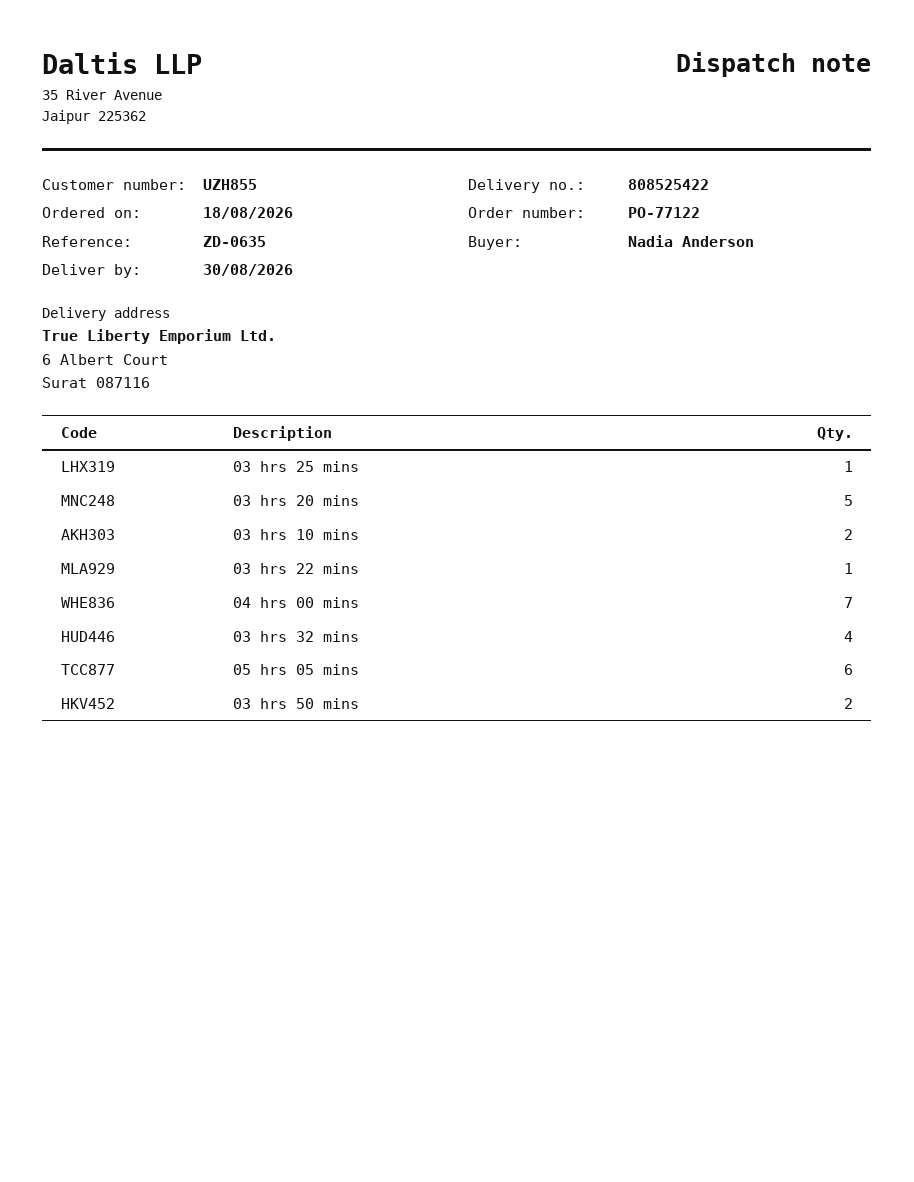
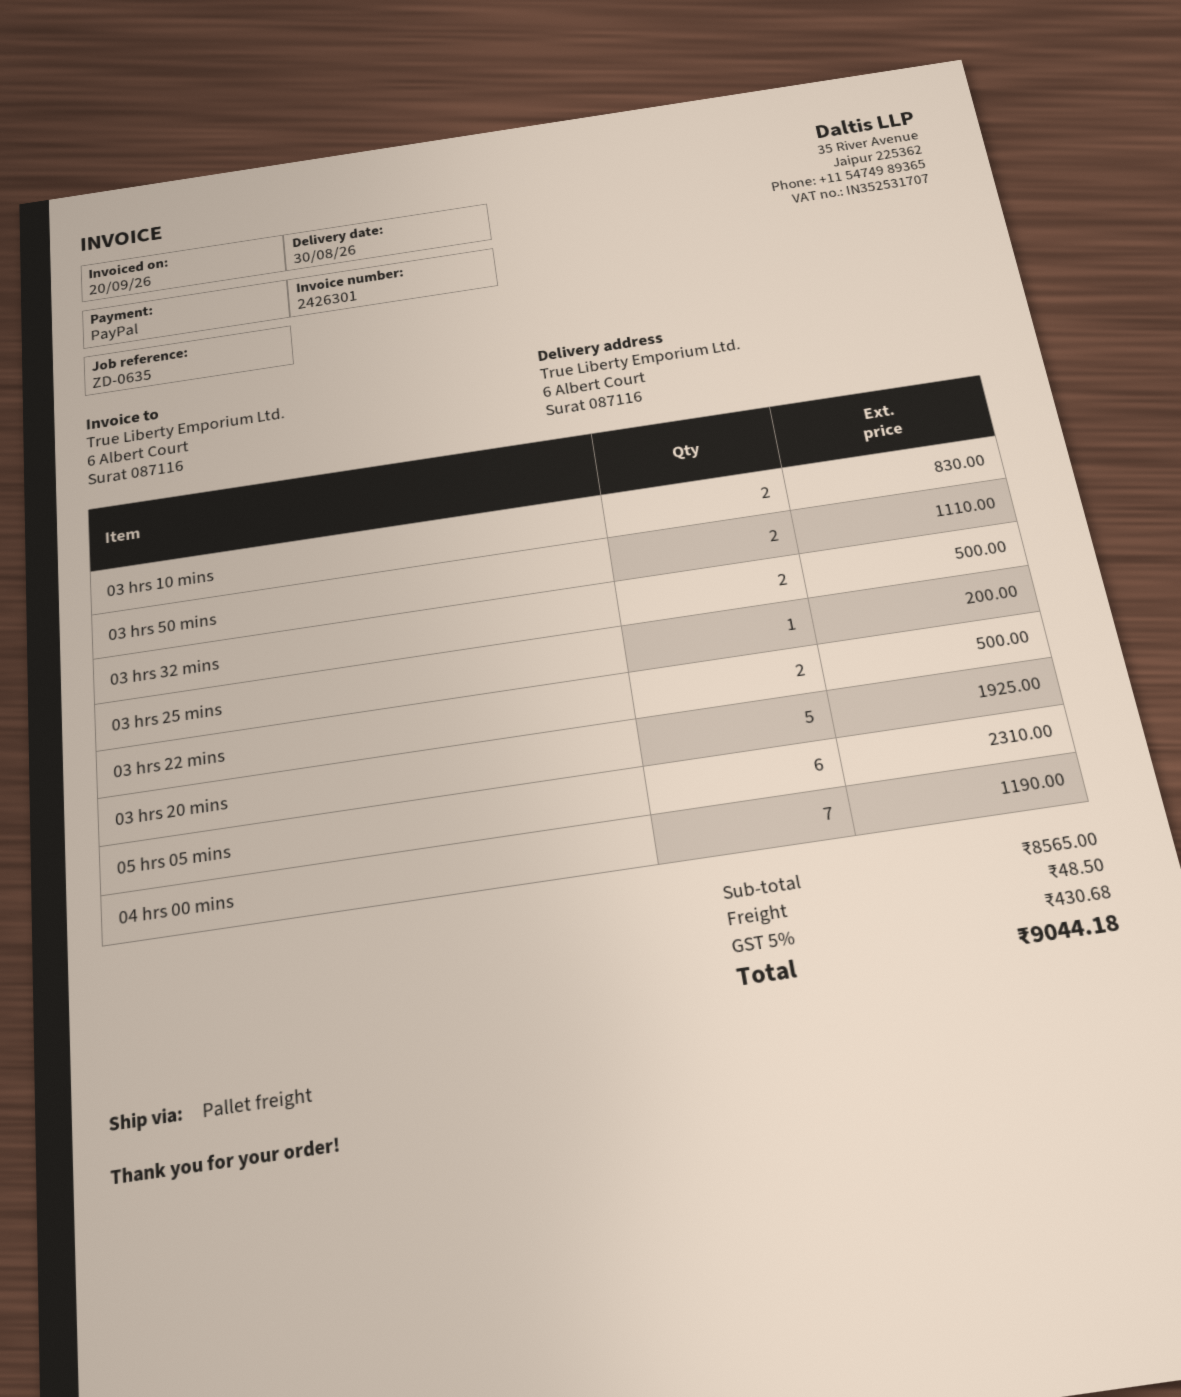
03 hrs 22 mins: 1 -> 2
03 hrs 32 mins: 4 -> 2

